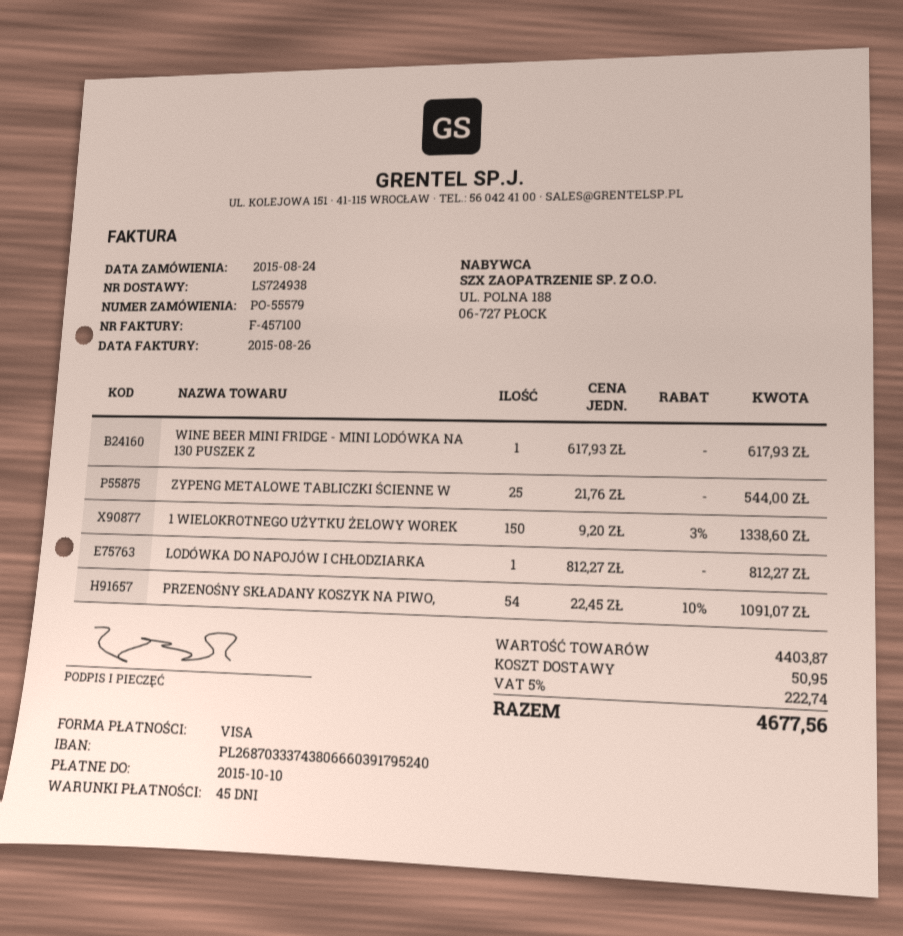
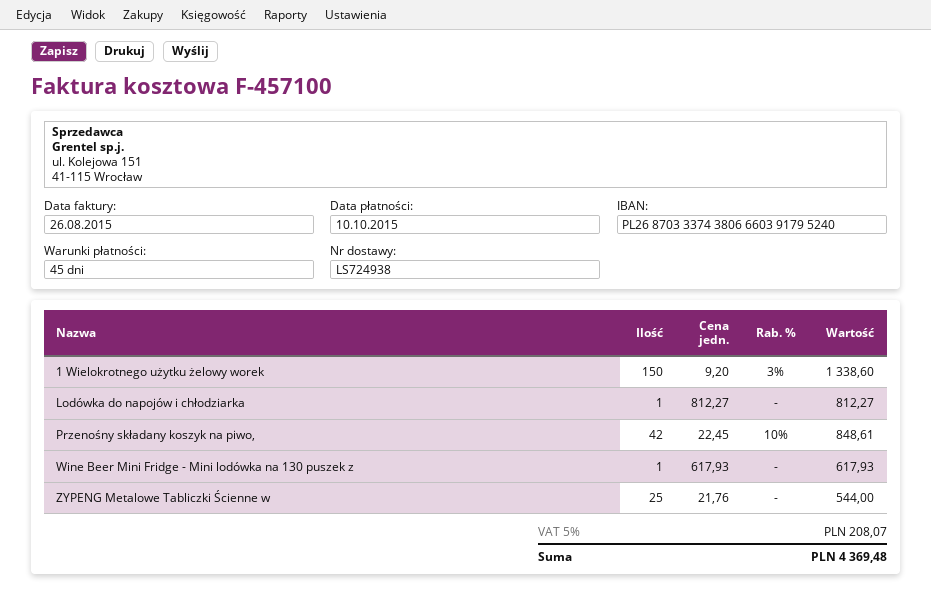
PRZENOŚNY SKŁADANY KOSZYK NA PIWO,: 54 x 22.45 - 10% = 1091.07 -> 42 x 22.45 - 10% = 848.61
shipping: 50.95 -> none
tax: 5% = 222.74 -> 5% = 208.07
total: 4677.56 -> 4369.48

